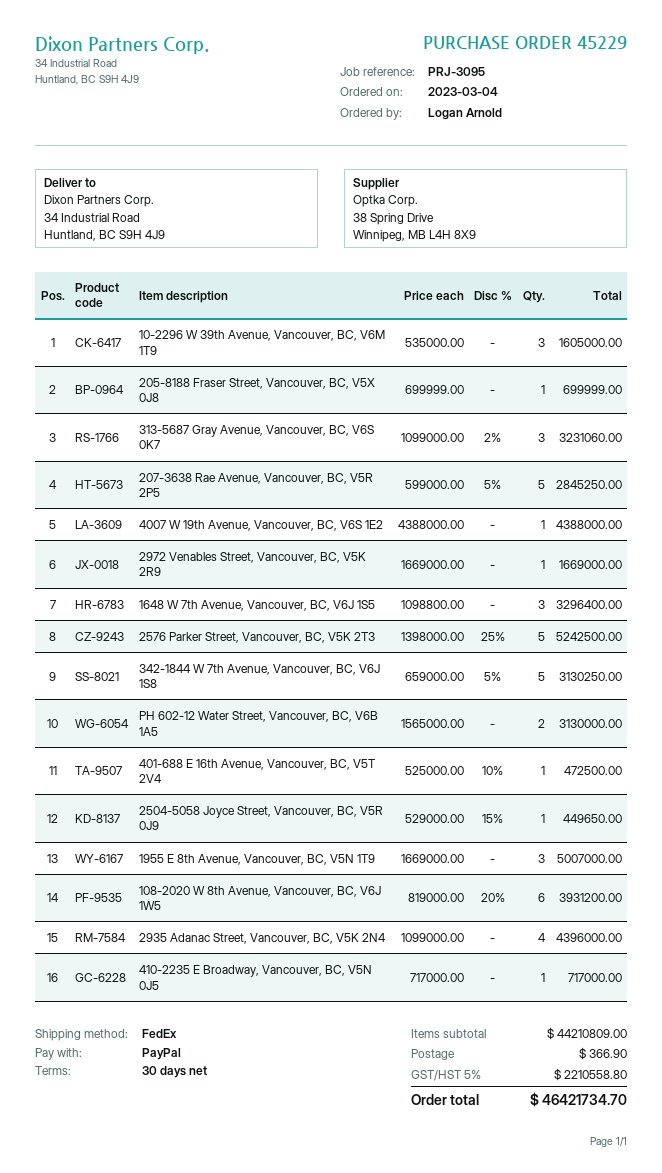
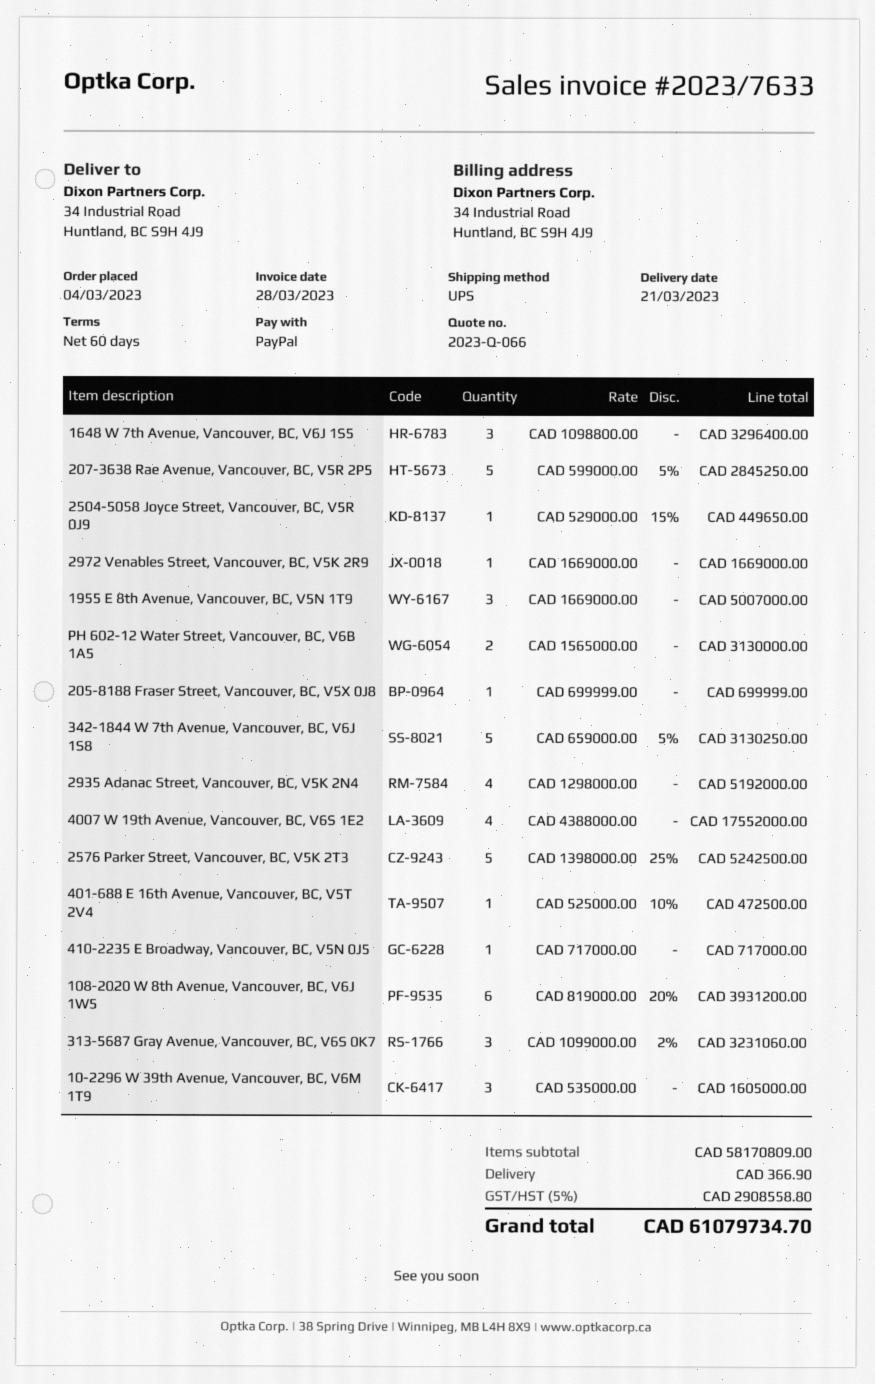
payment terms: 30 days -> 60 days
shipping method: FedEx -> UPS
4007 W 19th Avenue, Vancouver, BC, V6S 1E2: 1 x 4388000.00 = 4388000.00 -> 4 x 4388000.00 = 17552000.00
2935 Adanac Street, Vancouver, BC, V5K 2N4: 4 x 1099000.00 = 4396000.00 -> 4 x 1298000.00 = 5192000.00
subtotal: 44210809.00 -> 58170809.00
tax: 5% = 2210558.80 -> 5% = 2908558.80
total: 46421734.70 -> 61079734.70

